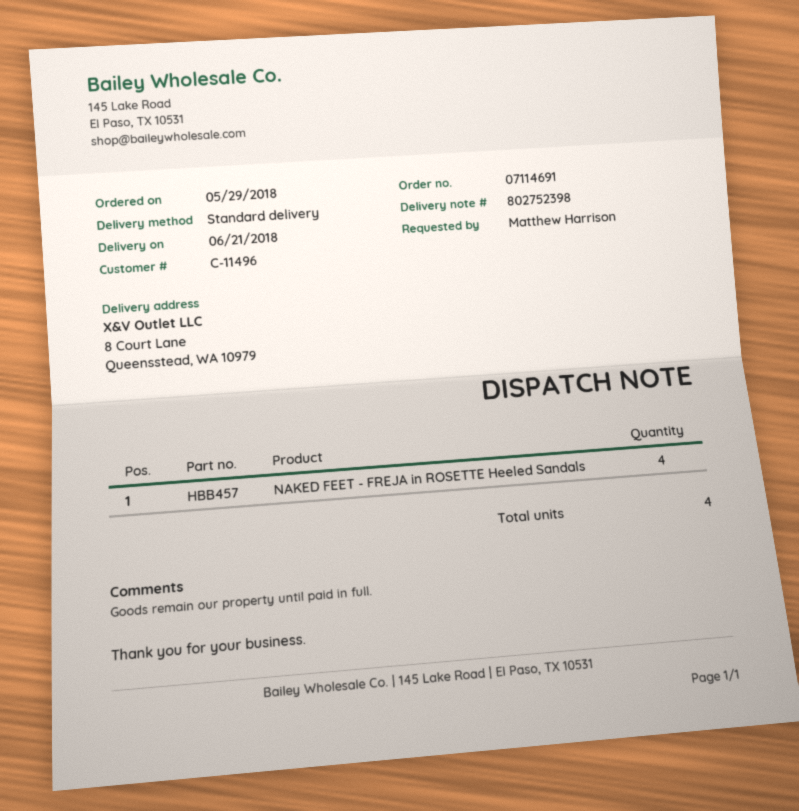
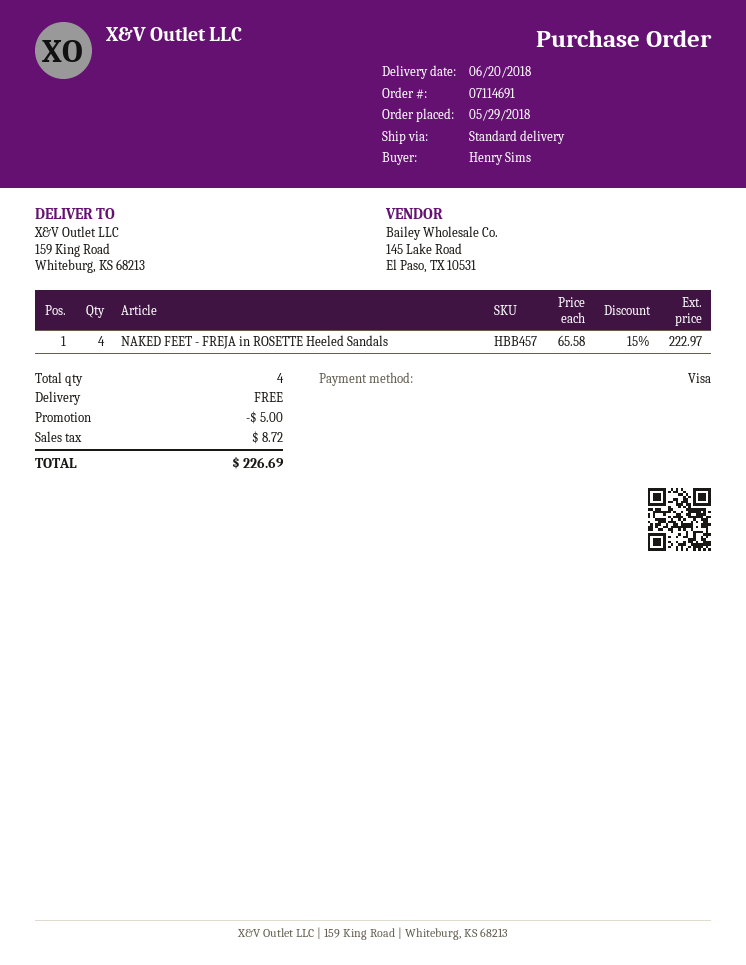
delivery date: 2018-06-21 -> 2018-06-20
ordered by: Matthew Harrison -> Henry Sims
ship to: 8 Court Lane, Queensstead, WA 10979 -> 159 King Road, Whiteburg, KS 68213

